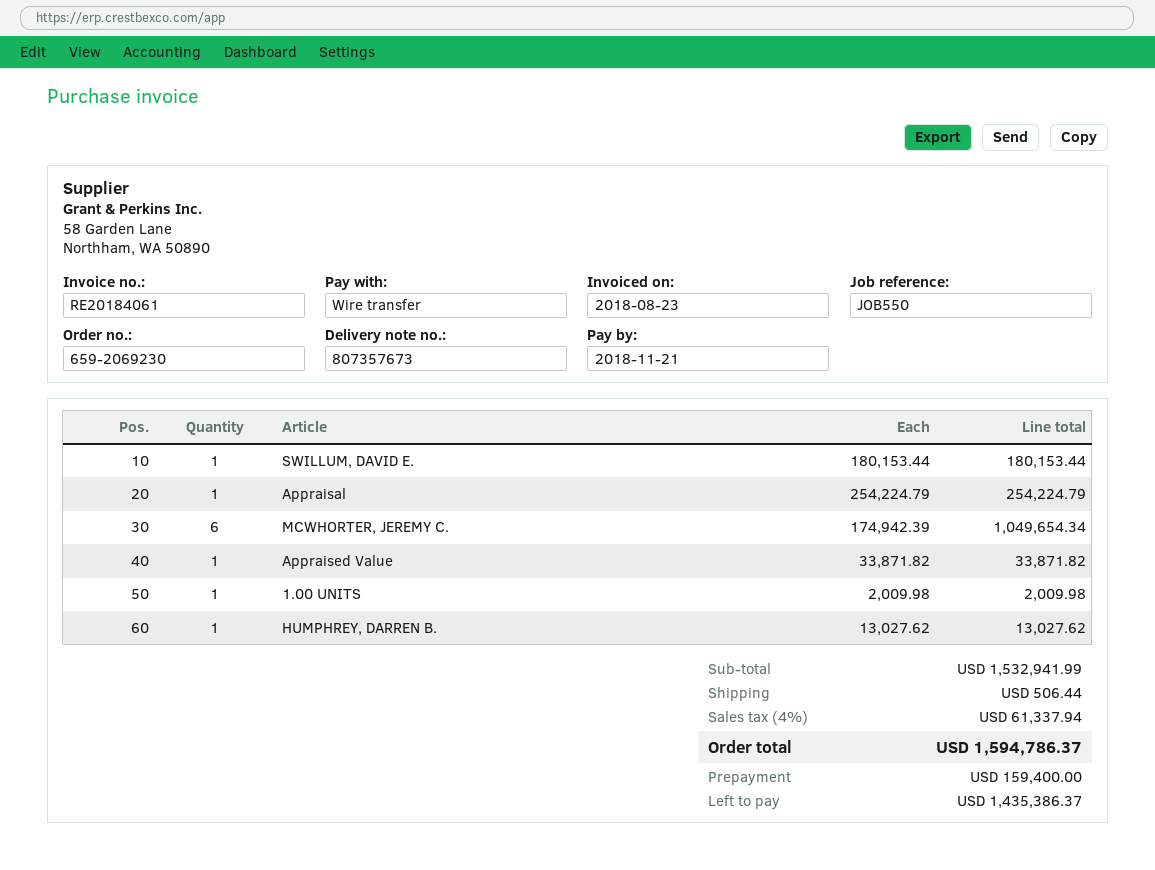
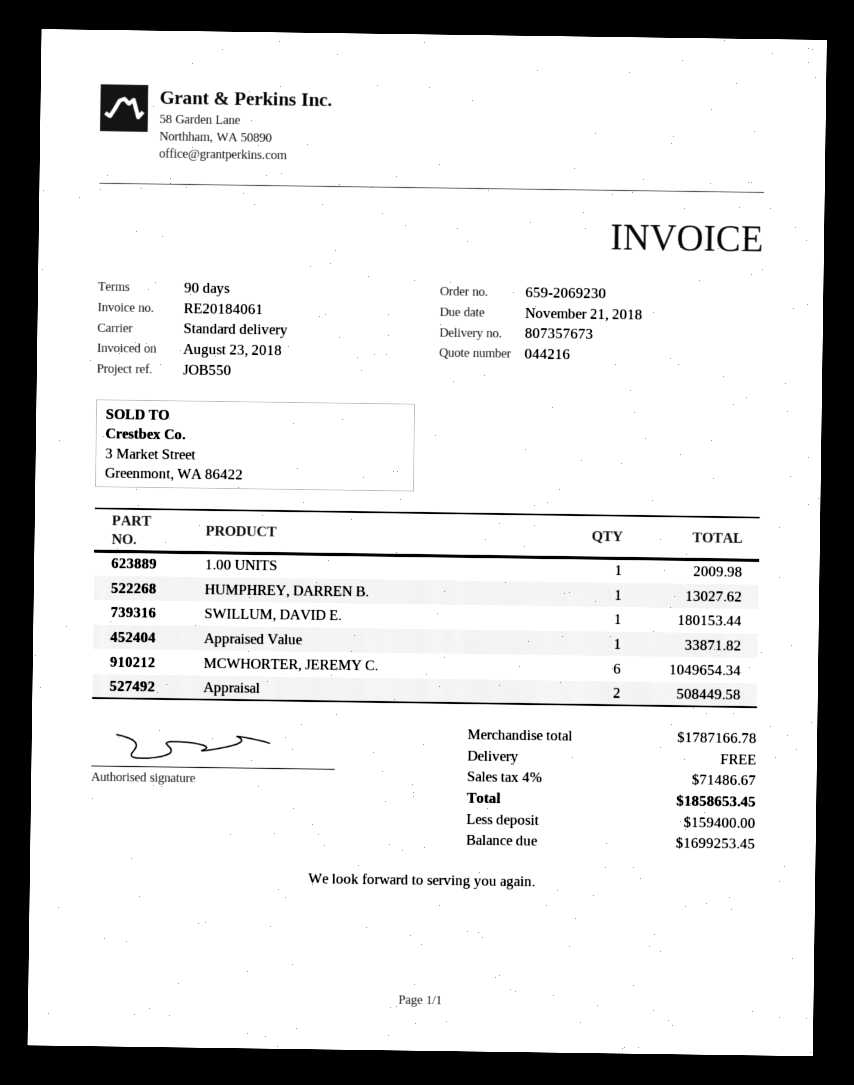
Appraisal: 1 for 254224.79 -> 2 for 508449.58
subtotal: 1532941.99 -> 1787166.78
shipping: 506.44 -> 0.00
tax: 4% = 61337.94 -> 4% = 71486.67
total: 1594786.37 -> 1858653.45
balance: 1435386.37 -> 1699253.45

